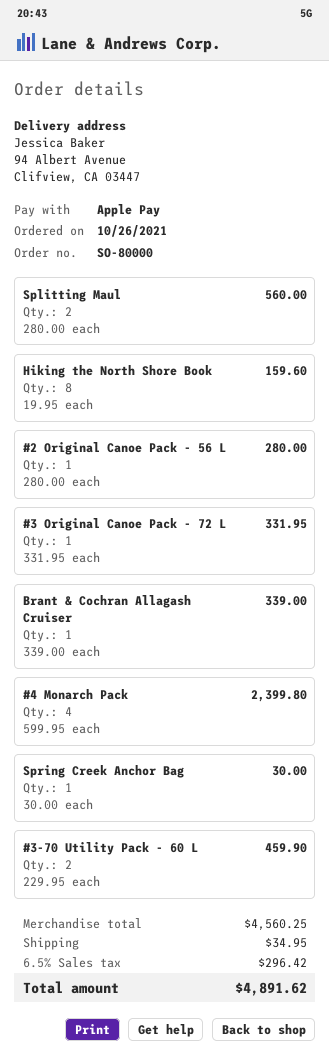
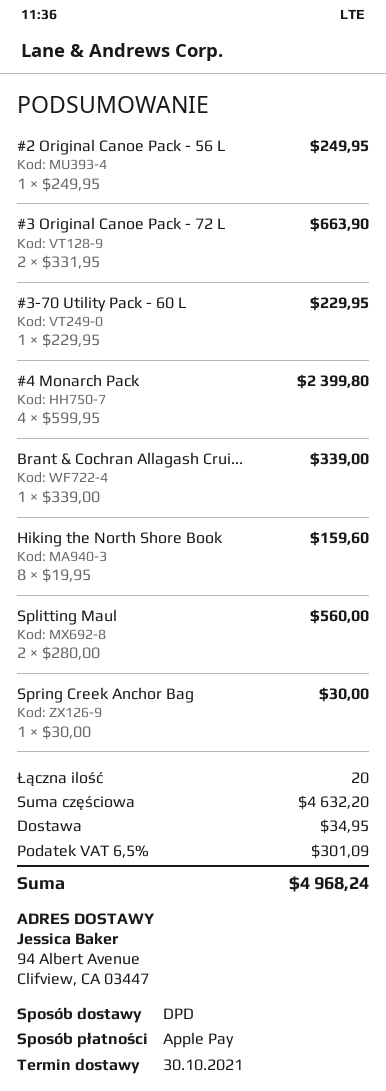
#2 Original Canoe Pack - 56 L: 1 x 280.00 = 280.00 -> 1 x 249.95 = 249.95
#3 Original Canoe Pack - 72 L: 1 x 331.95 = 331.95 -> 2 x 331.95 = 663.90
#3-70 Utility Pack - 60 L: 2 x 229.95 = 459.90 -> 1 x 229.95 = 229.95
subtotal: 4560.25 -> 4632.20
tax: 6.5% = 296.42 -> 6.5% = 301.09
total: 4891.62 -> 4968.24

